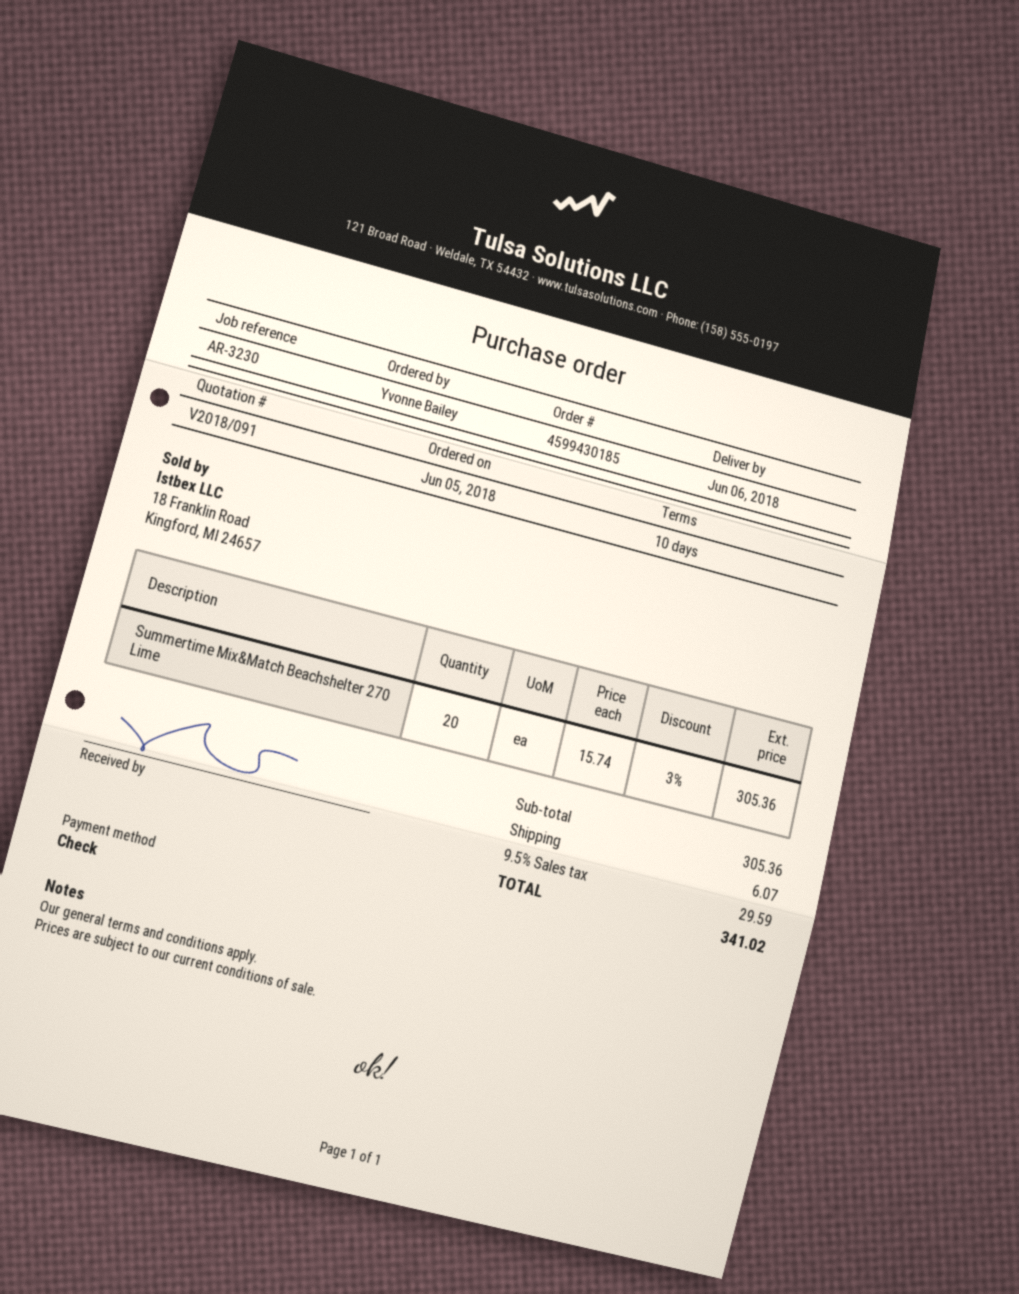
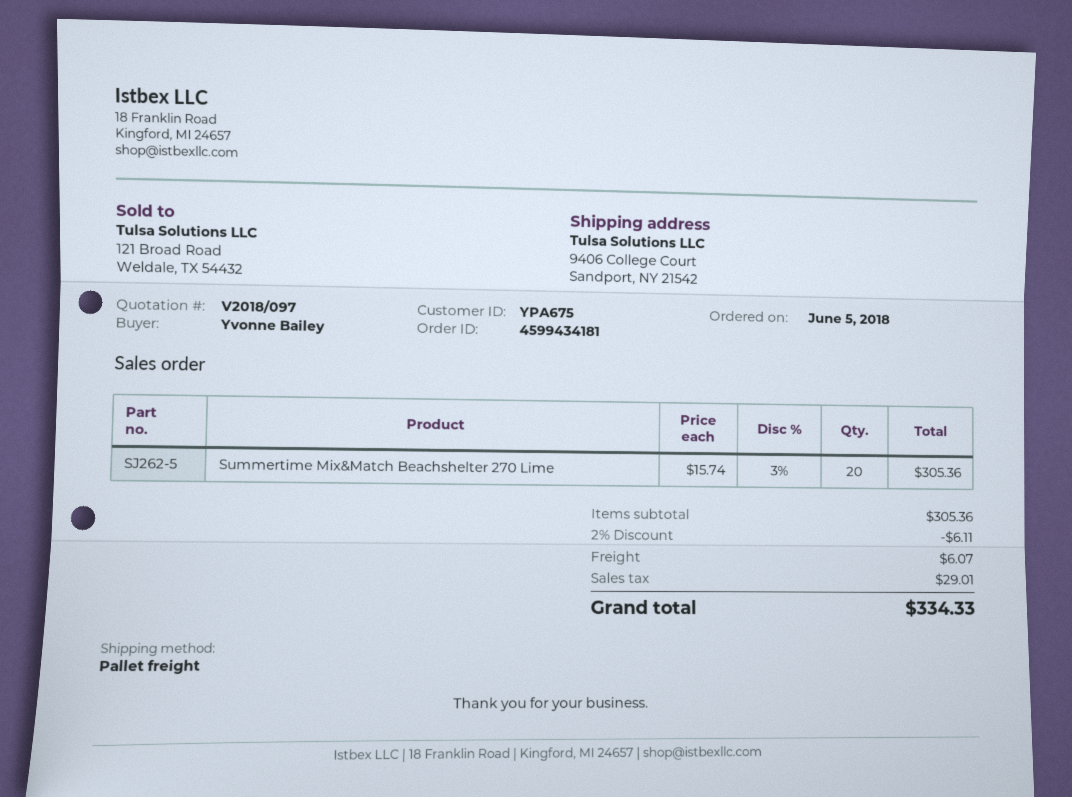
quote number: V2018/091 -> V2018/097
order number: 4599430185 -> 4599434181
discount: none -> 2% = 6.11
tax: 29.59 -> 29.01
total: 341.02 -> 334.33

